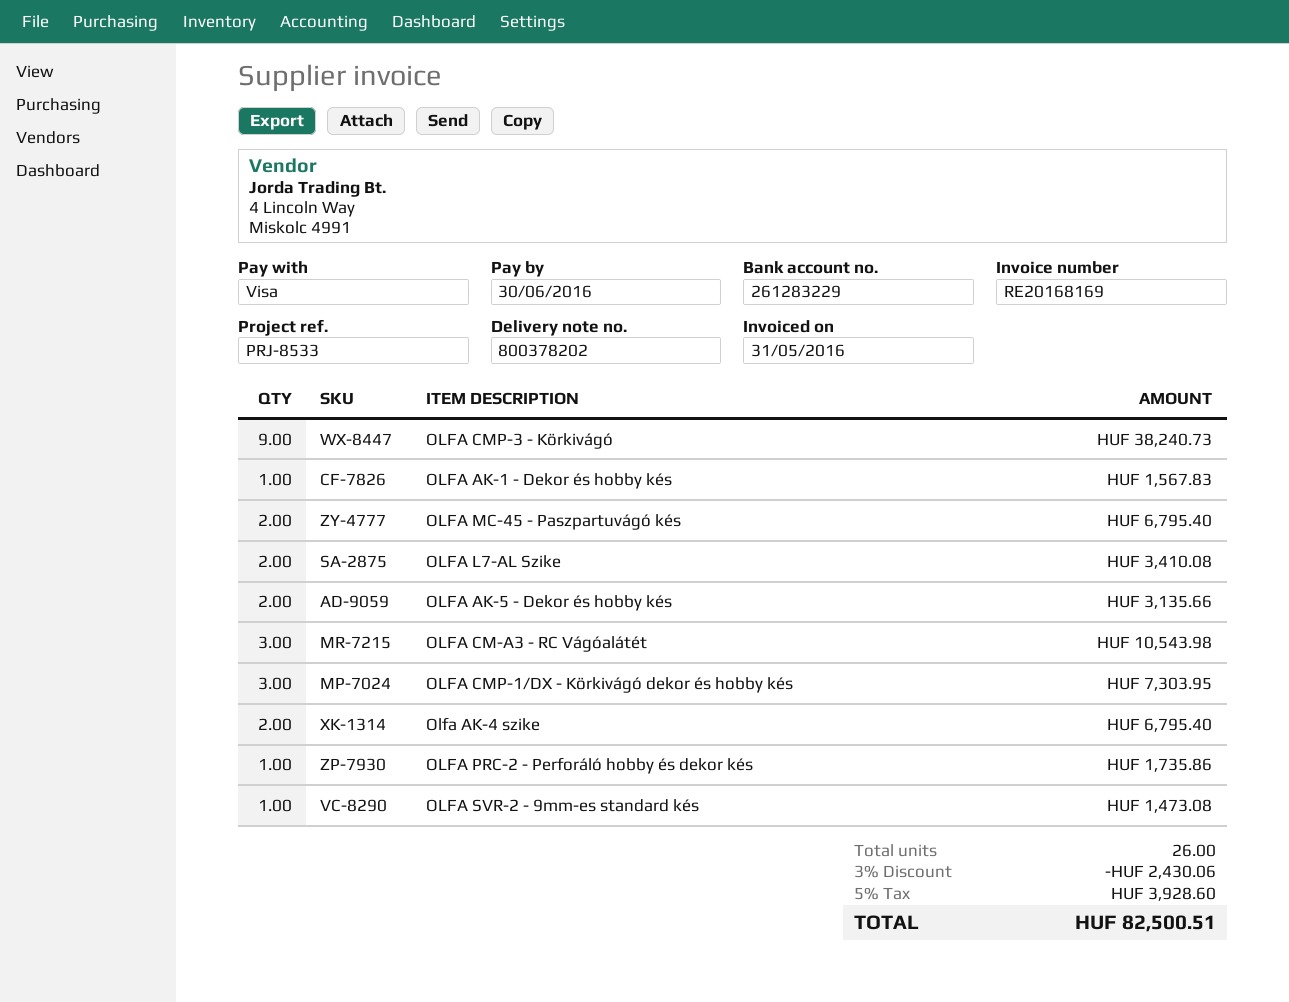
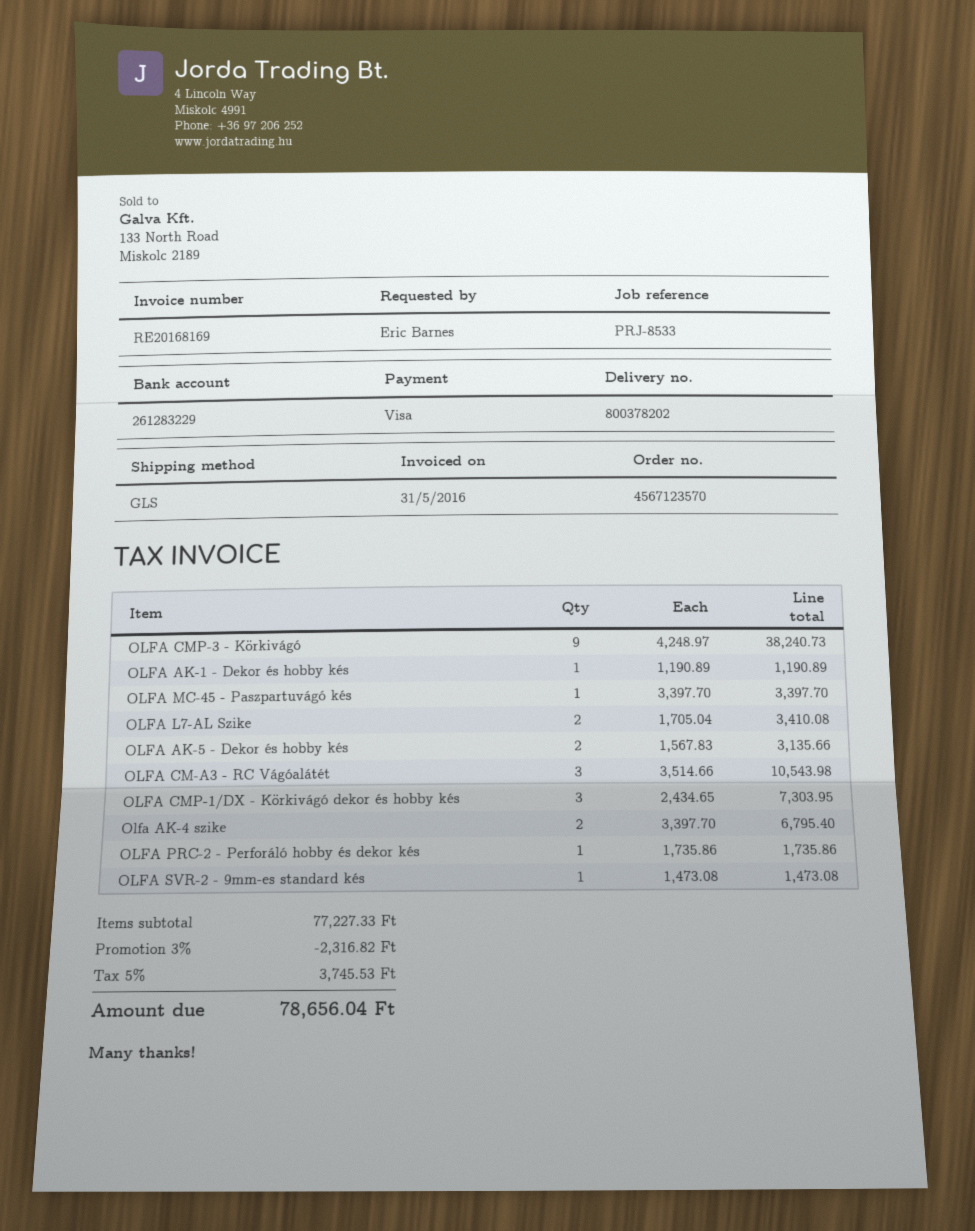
OLFA AK-1 - Dekor és hobby kés: 1 for 1567.83 -> 1 for 1190.89
OLFA MC-45 - Paszpartuvágó kés: 2 for 6795.40 -> 1 for 3397.70
discount: 3% = 2430.06 -> 3% = 2316.82
tax: 5% = 3928.60 -> 5% = 3745.53
total: 82500.51 -> 78656.04

